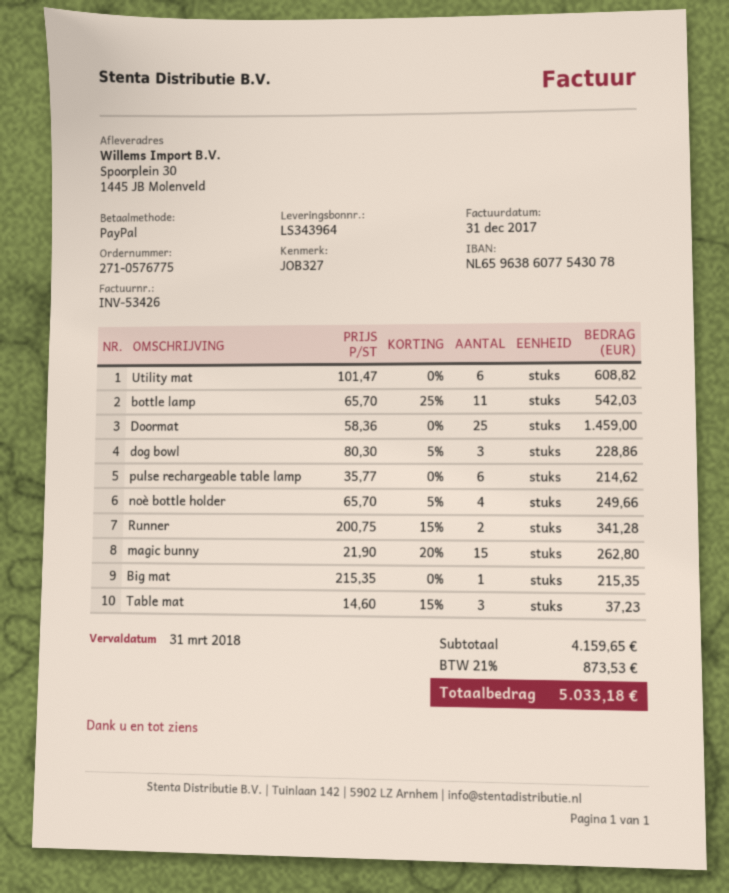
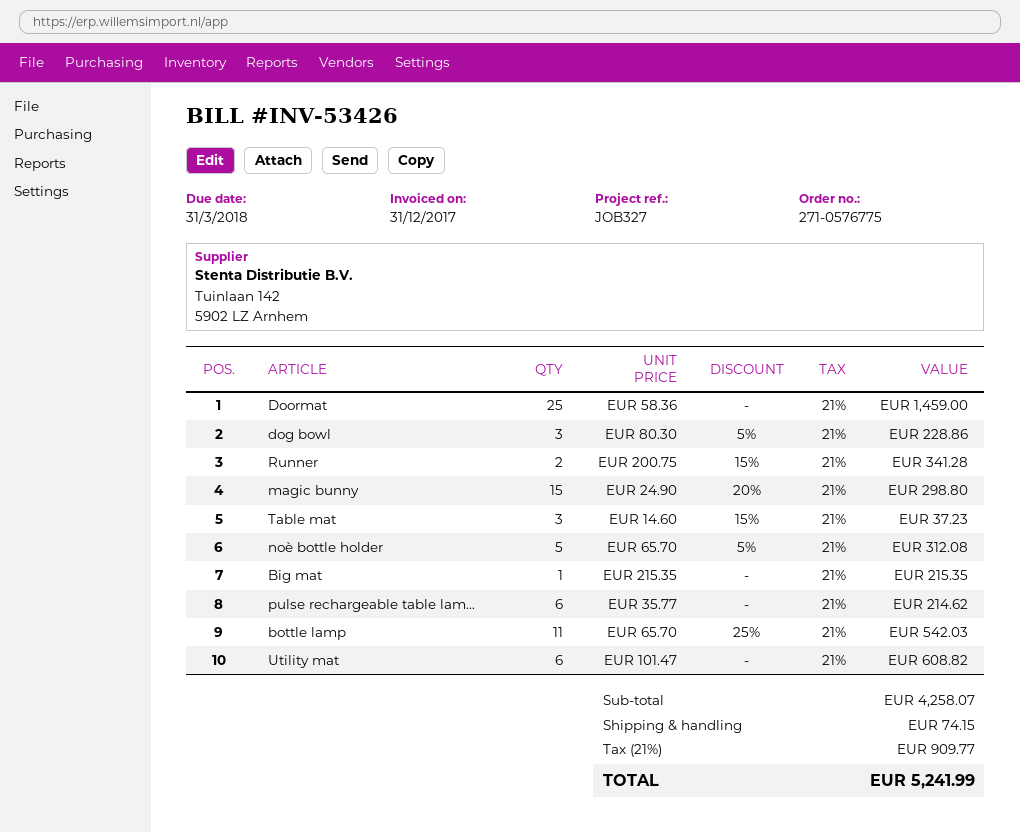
noè bottle holder: 4 x 65.70 - 5% = 249.66 -> 5 x 65.70 - 5% = 312.08
magic bunny: 15 x 21.90 - 20% = 262.80 -> 15 x 24.90 - 20% = 298.80
subtotal: 4159.65 -> 4258.07
shipping: none -> 74.15
tax: 21% = 873.53 -> 21% = 909.77
total: 5033.18 -> 5241.99

